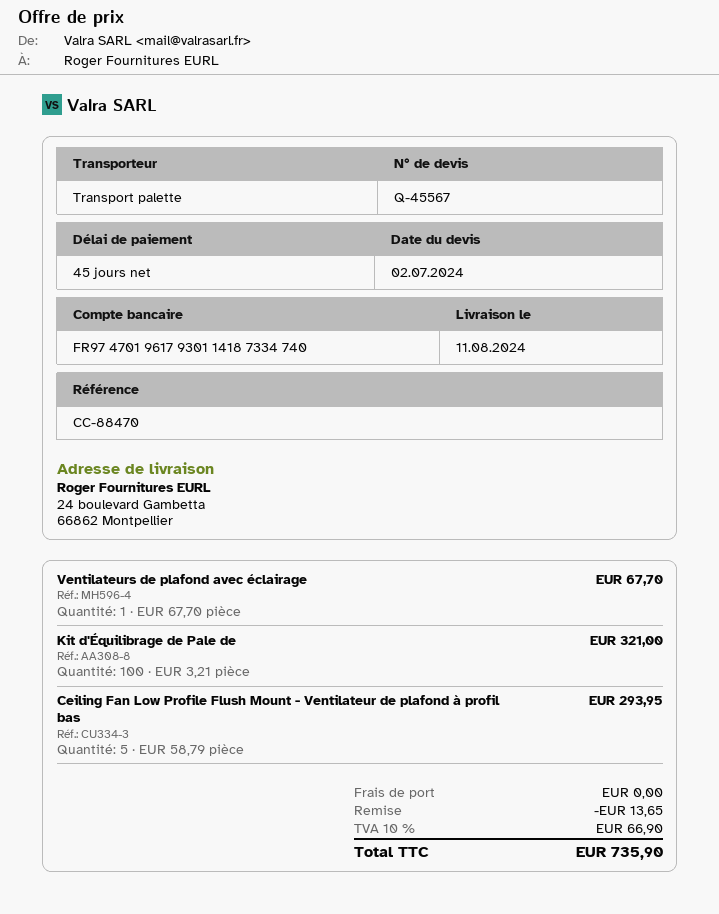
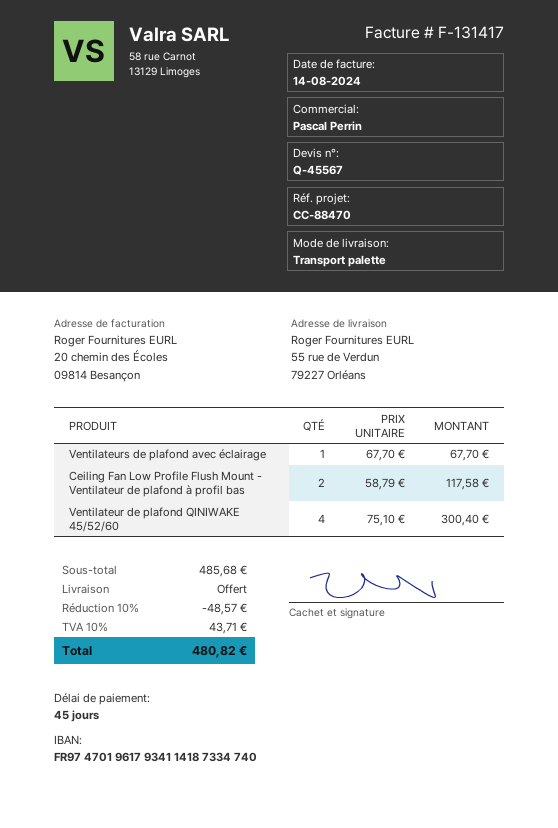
bank account: FR9747019617930114187334740 -> FR9747019617934114187334740
ship to: 24 boulevard Gambetta, 66862 Montpellier -> 55 rue de Verdun, 79227 Orléans
Kit d'Équilibrage de Pale de: 100 x 3.21 = 321.00 -> none
Ceiling Fan Low Profile Flush Mount - Ventilateur de plafond à profil bas: 5 x 58.79 = 293.95 -> 2 x 58.79 = 117.58
Ventilateur de plafond QINIWAKE 45/52/60: none -> 4 x 75.10 = 300.40
discount: 13.65 -> 48.57
tax: 10% = 66.90 -> 10% = 43.71
total: 735.90 -> 480.82

